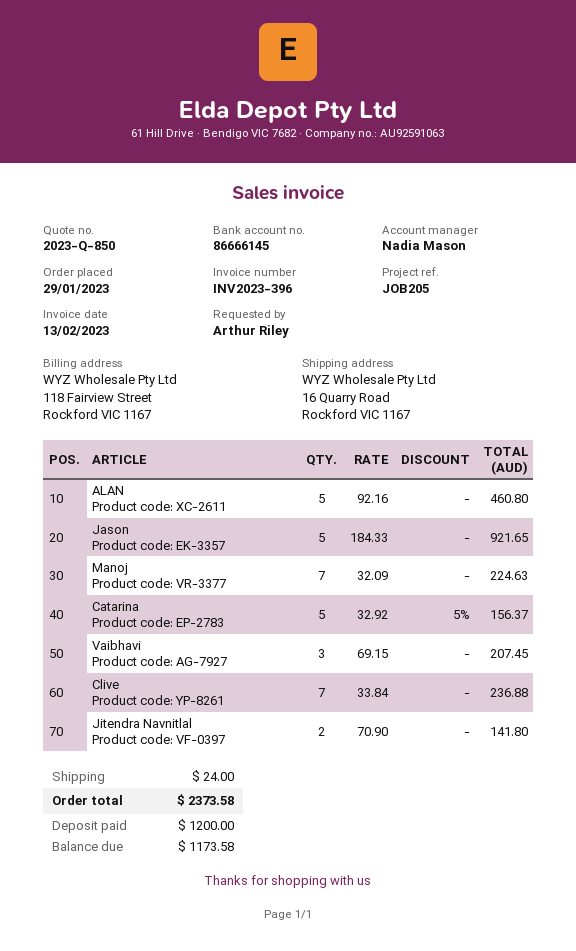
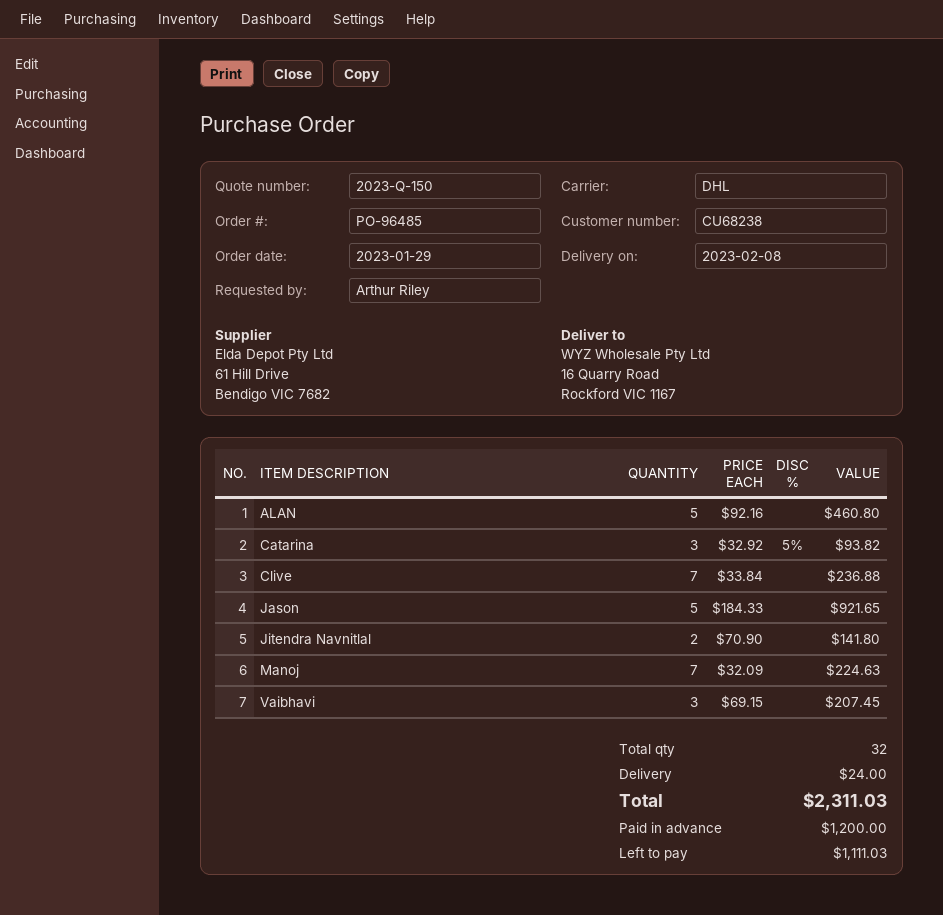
quote number: 2023-Q-850 -> 2023-Q-150
Catarina: 5 x 32.92 - 5% = 156.37 -> 3 x 32.92 - 5% = 93.82
total: 2373.58 -> 2311.03
balance: 1173.58 -> 1111.03

